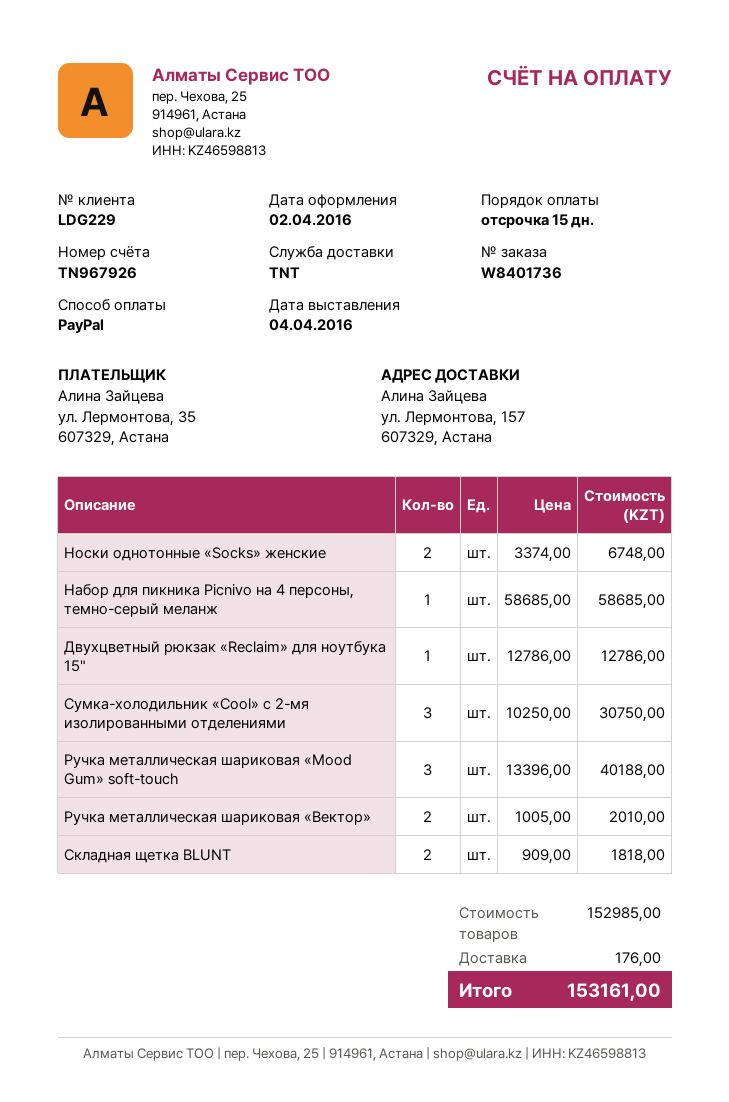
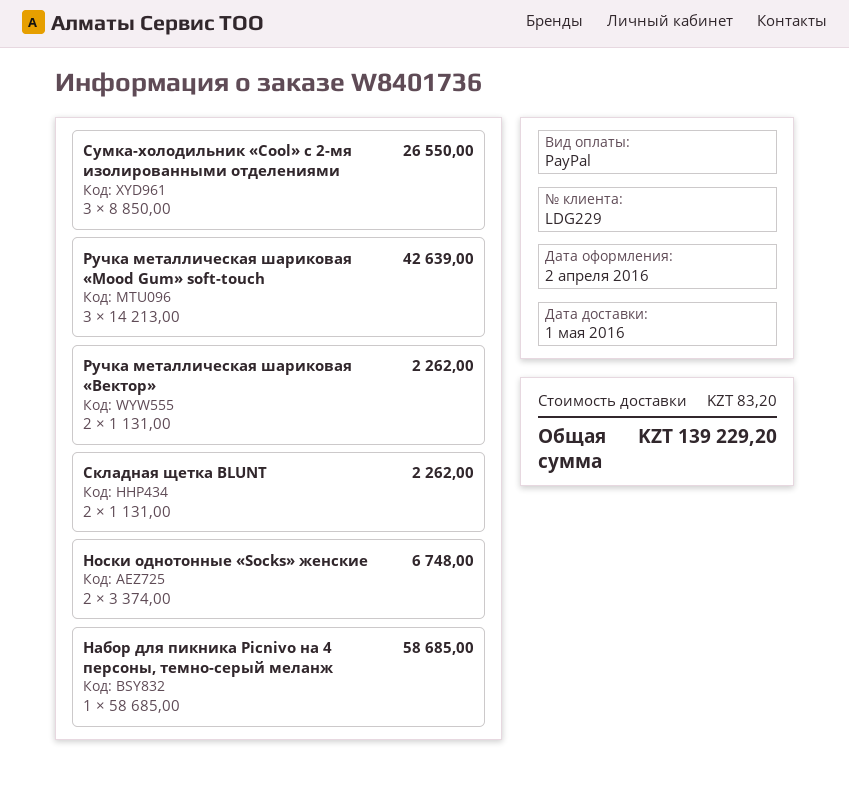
Двухцветный рюкзак «Reclaim» для ноутбука 15": 1 x 12786.00 = 12786.00 -> none
Сумка-холодильник «Cool» с 2-мя изолированными отделениями: 3 x 10250.00 = 30750.00 -> 3 x 8850.00 = 26550.00
Ручка металлическая шариковая «Mood Gum» soft-touch: 3 x 13396.00 = 40188.00 -> 3 x 14213.00 = 42639.00
Ручка металлическая шариковая «Вектор»: 2 x 1005.00 = 2010.00 -> 2 x 1131.00 = 2262.00
Складная щетка BLUNT: 2 x 909.00 = 1818.00 -> 2 x 1131.00 = 2262.00
shipping: 176.00 -> 83.20
total: 153161.00 -> 139229.20

